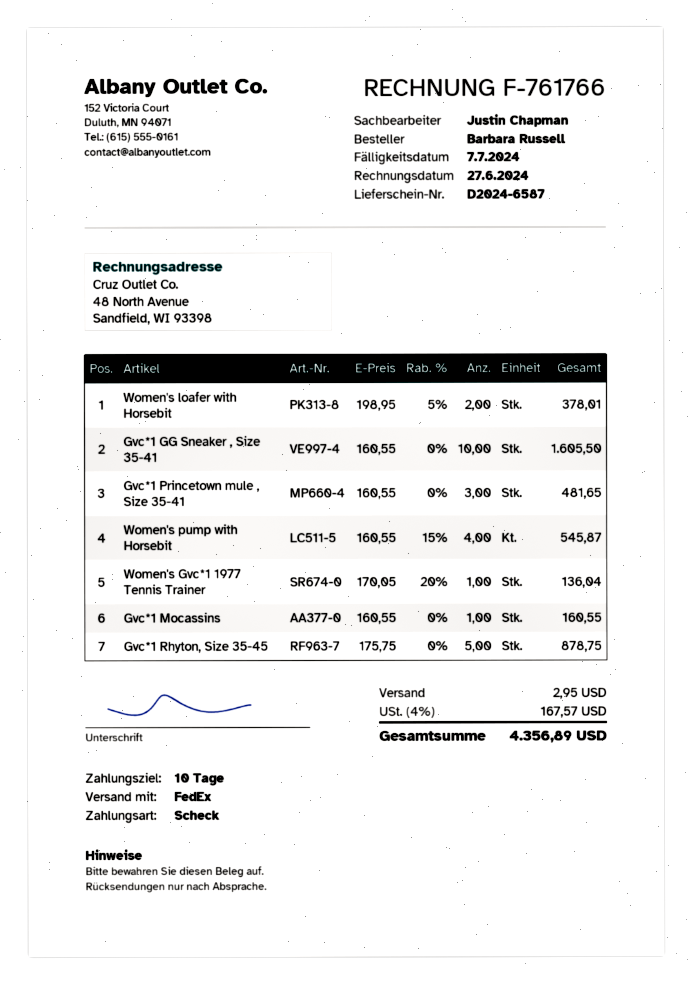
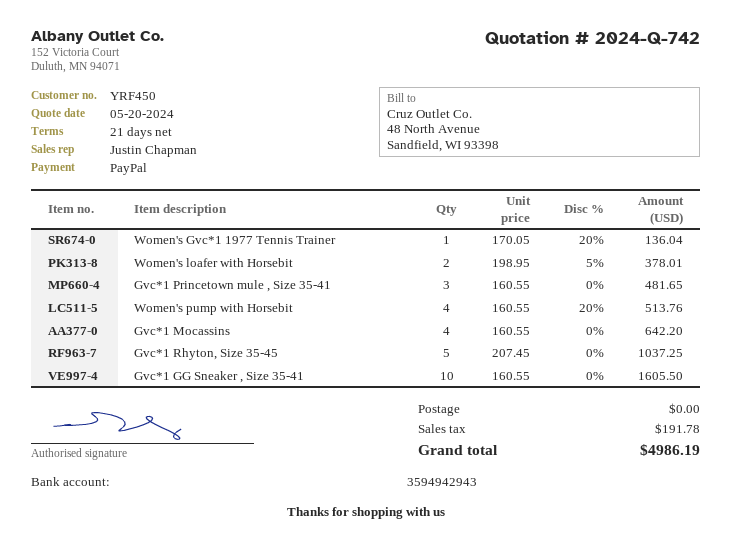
payment terms: 10 days -> 21 days
payment method: cheque -> PayPal
Women's pump with Horsebit: 4 x 160.55 - 15% = 545.87 -> 4 x 160.55 - 20% = 513.76
Gvc*1 Mocassins: 1 x 160.55 = 160.55 -> 4 x 160.55 = 642.20
Gvc*1 Rhyton, Size 35-45: 5 x 175.75 = 878.75 -> 5 x 207.45 = 1037.25
shipping: 2.95 -> 0.00
tax: 167.57 -> 191.78
total: 4356.89 -> 4986.19

